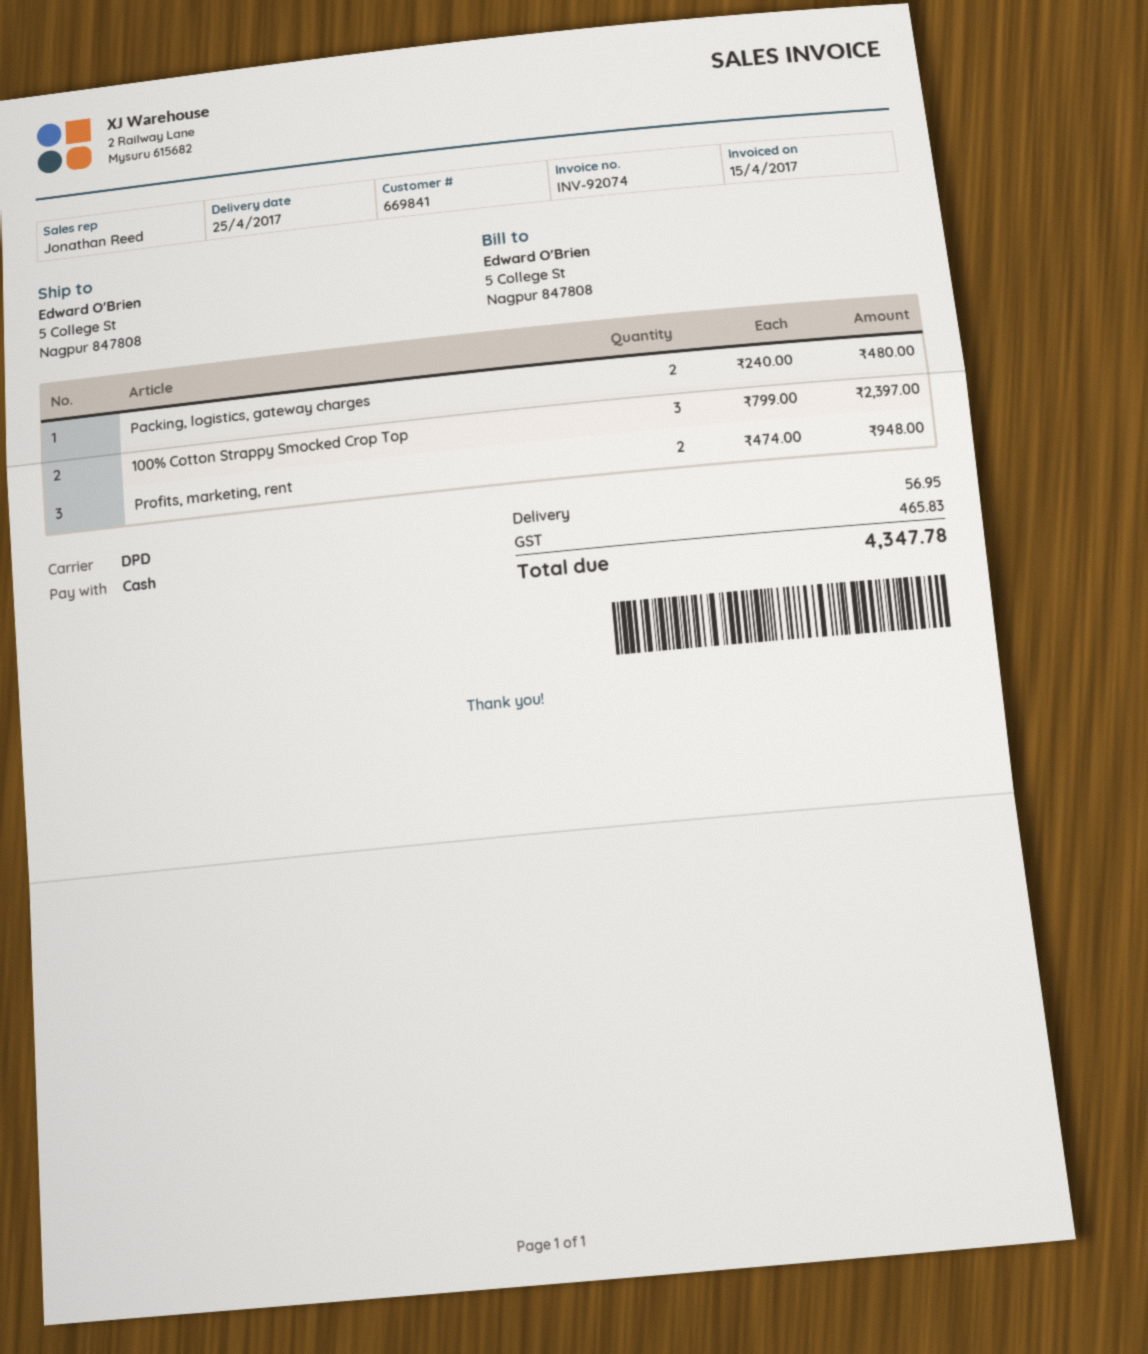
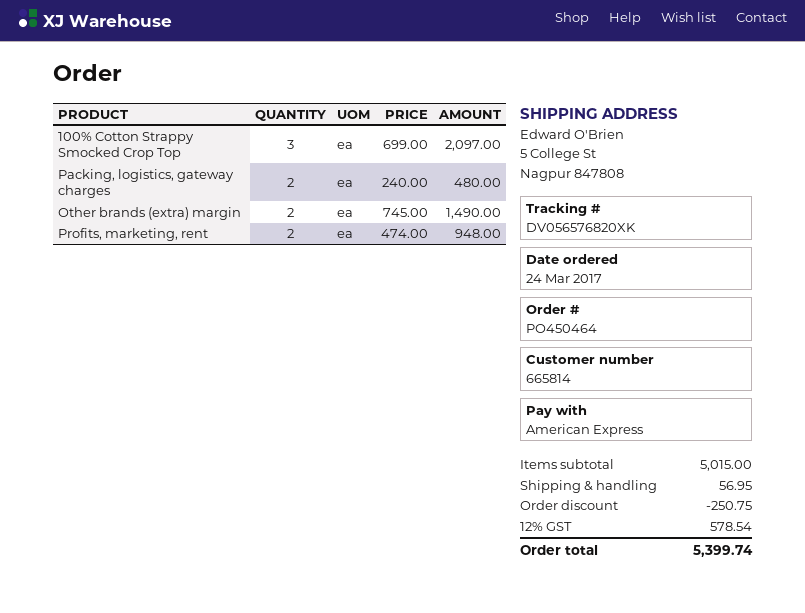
customer number: 669841 -> 665814
payment method: cash -> American Express
100% Cotton Strappy Smocked Crop Top: 3 x 799.00 = 2397.00 -> 3 x 699.00 = 2097.00
Other brands (extra) margin: none -> 2 x 745.00 = 1490.00
discount: none -> 250.75
tax: 465.83 -> 578.54
total: 4347.78 -> 5399.74

